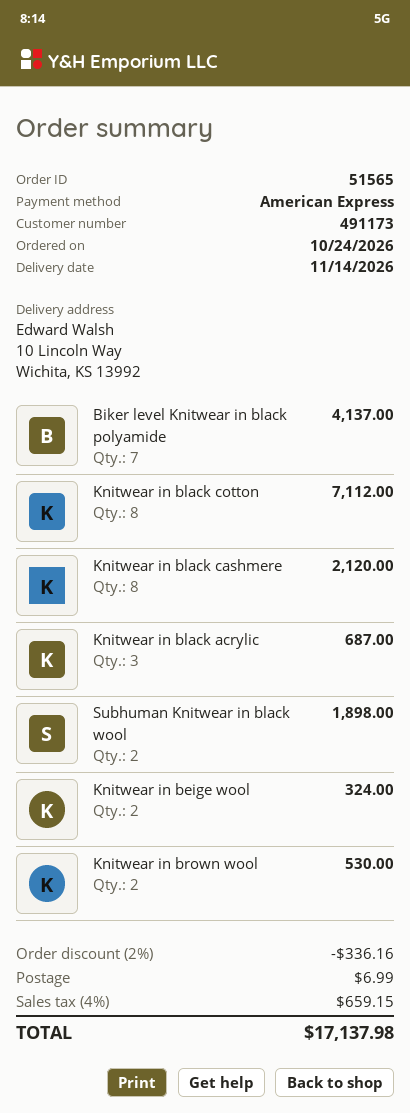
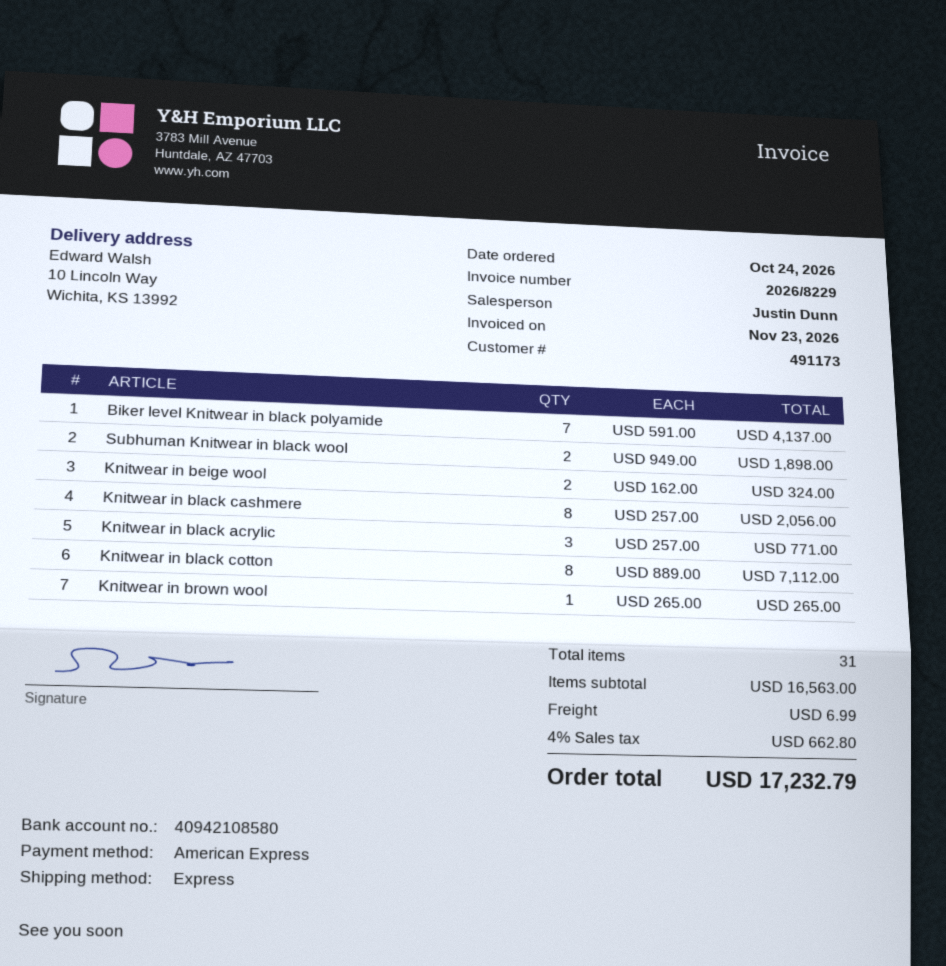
Knitwear in black cashmere: 8 for 2120.00 -> 8 for 2056.00
Knitwear in black acrylic: 3 for 687.00 -> 3 for 771.00
Knitwear in brown wool: 2 for 530.00 -> 1 for 265.00
discount: 2% = 336.16 -> none
tax: 4% = 659.15 -> 4% = 662.80
total: 17137.98 -> 17232.79

